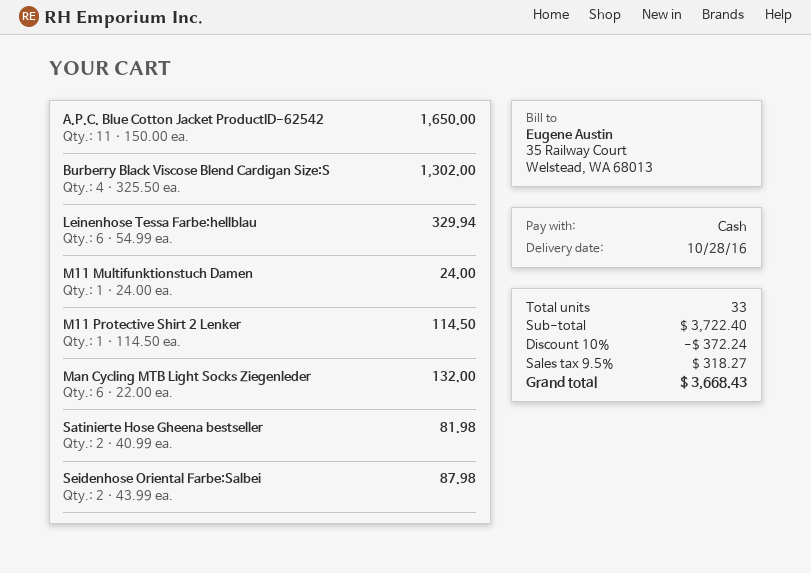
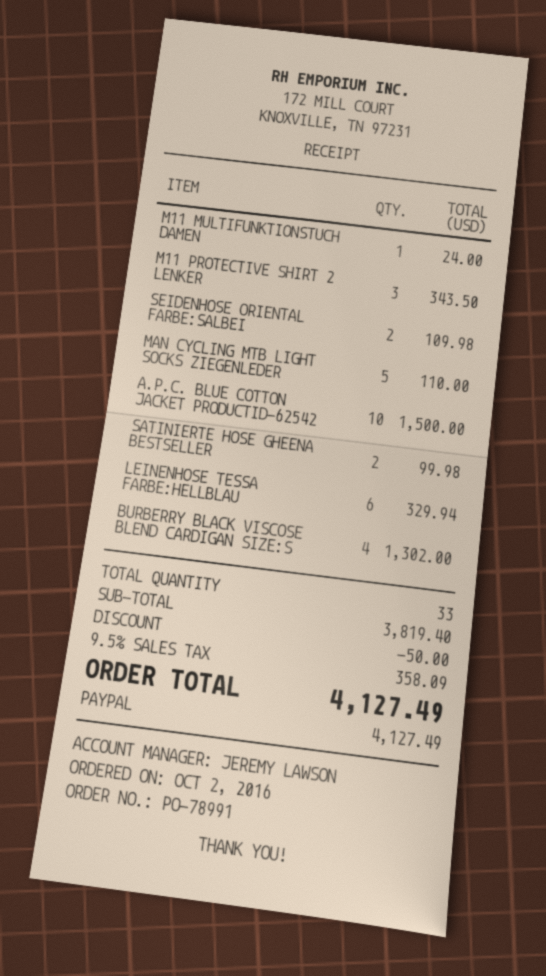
payment method: cash -> PayPal
A.P.C. Blue Cotton Jacket ProductID-62542: 11 for 1650.00 -> 10 for 1500.00
M11 Protective Shirt 2 Lenker: 1 for 114.50 -> 3 for 343.50
Man Cycling MTB Light Socks Ziegenleder: 6 for 132.00 -> 5 for 110.00
Satinierte Hose Gheena bestseller: 2 for 81.98 -> 2 for 99.98
Seidenhose Oriental Farbe:Salbei: 2 for 87.98 -> 2 for 109.98
subtotal: 3722.40 -> 3819.40
discount: 372.24 -> 50.00
tax: 9.5% = 318.27 -> 9.5% = 358.09
total: 3668.43 -> 4127.49

